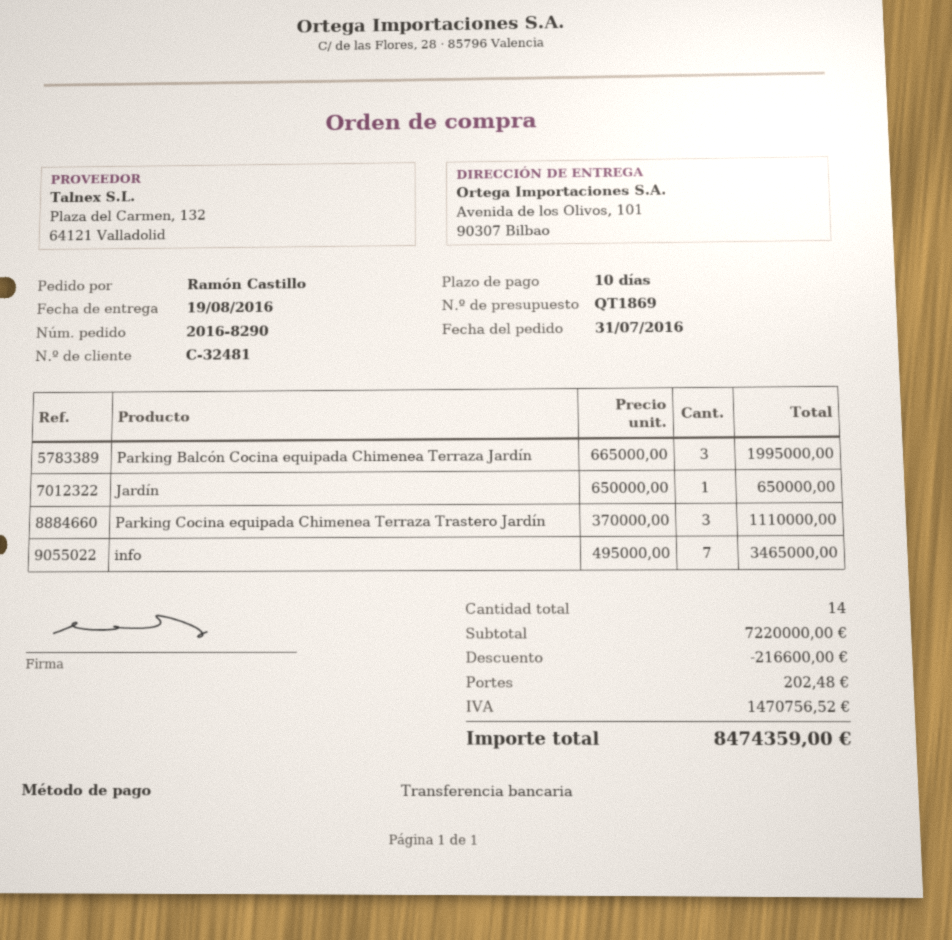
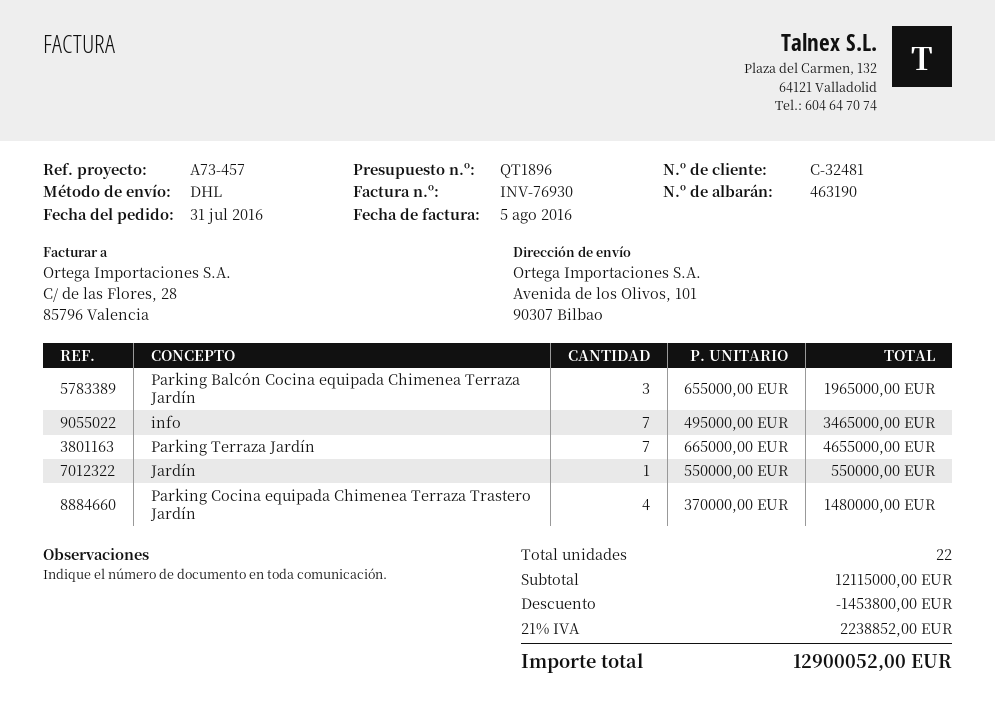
quote number: QT1869 -> QT1896
Parking Balcón Cocina equipada Chimenea Terraza Jardín: 3 x 665000.00 = 1995000.00 -> 3 x 655000.00 = 1965000.00
Jardín: 1 x 650000.00 = 650000.00 -> 1 x 550000.00 = 550000.00
Parking Cocina equipada Chimenea Terraza Trastero Jardín: 3 x 370000.00 = 1110000.00 -> 4 x 370000.00 = 1480000.00
Parking Terraza Jardín: none -> 7 x 665000.00 = 4655000.00
total quantity: 14 -> 22
subtotal: 7220000.00 -> 12115000.00
discount: 216600.00 -> 1453800.00
shipping: 202.48 -> none
tax: 1470756.52 -> 2238852.00
total: 8474359.00 -> 12900052.00

